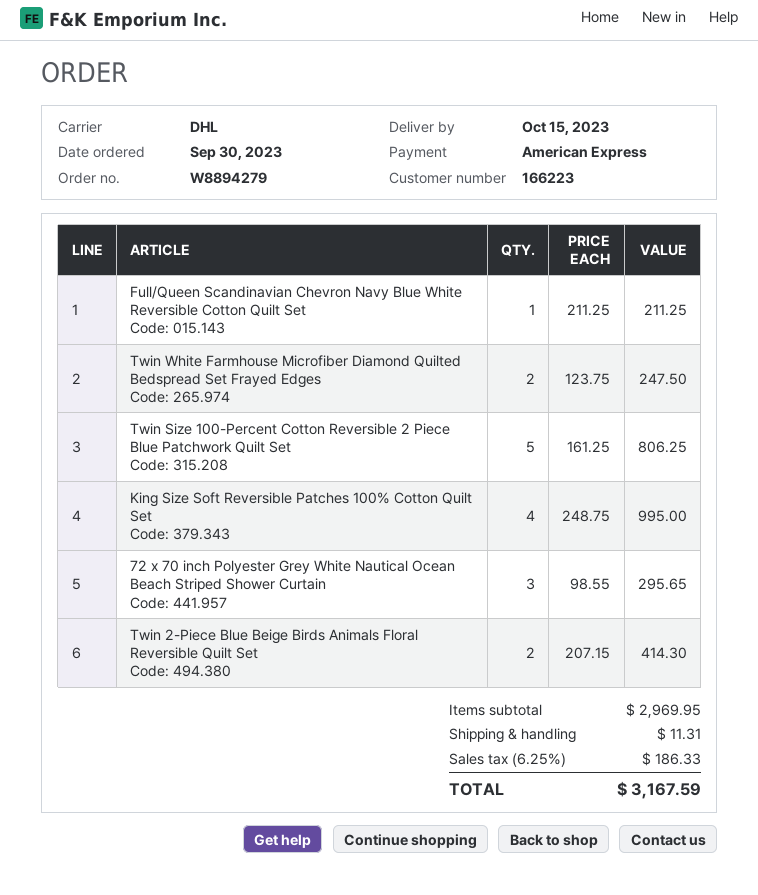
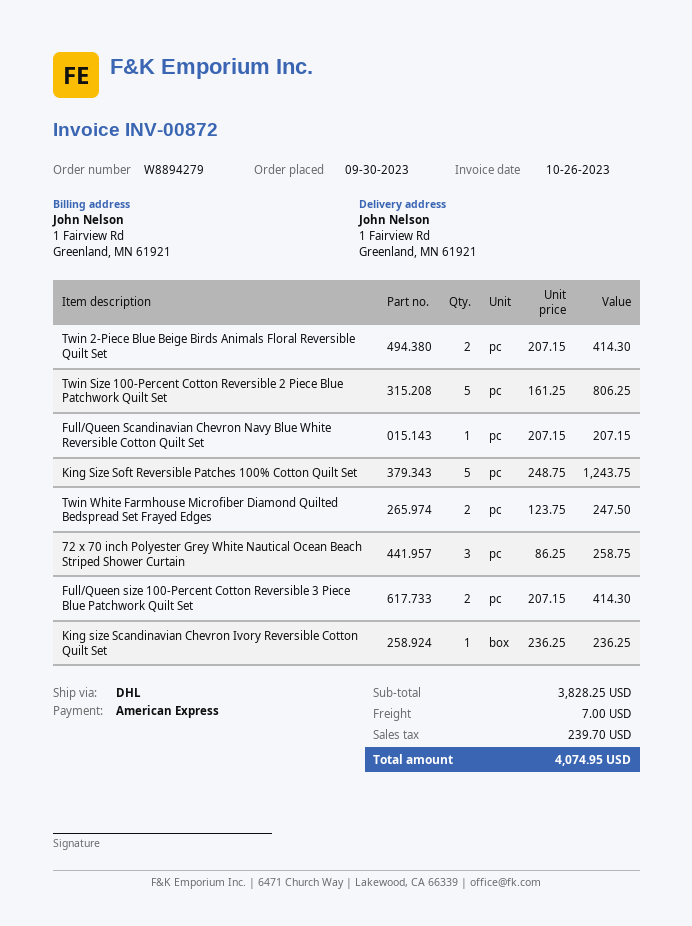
Full/Queen Scandinavian Chevron Navy Blue White Reversible Cotton Quilt Set: 1 x 211.25 = 211.25 -> 1 x 207.15 = 207.15
King Size Soft Reversible Patches 100% Cotton Quilt Set: 4 x 248.75 = 995.00 -> 5 x 248.75 = 1243.75
72 x 70 inch Polyester Grey White Nautical Ocean Beach Striped Shower Curtain: 3 x 98.55 = 295.65 -> 3 x 86.25 = 258.75
Full/Queen size 100-Percent Cotton Reversible 3 Piece Blue Patchwork Quilt Set: none -> 2 x 207.15 = 414.30
King size Scandinavian Chevron Ivory Reversible Cotton Quilt Set: none -> 1 x 236.25 = 236.25
subtotal: 2969.95 -> 3828.25
shipping: 11.31 -> 7.00
tax: 186.33 -> 239.70
total: 3167.59 -> 4074.95

